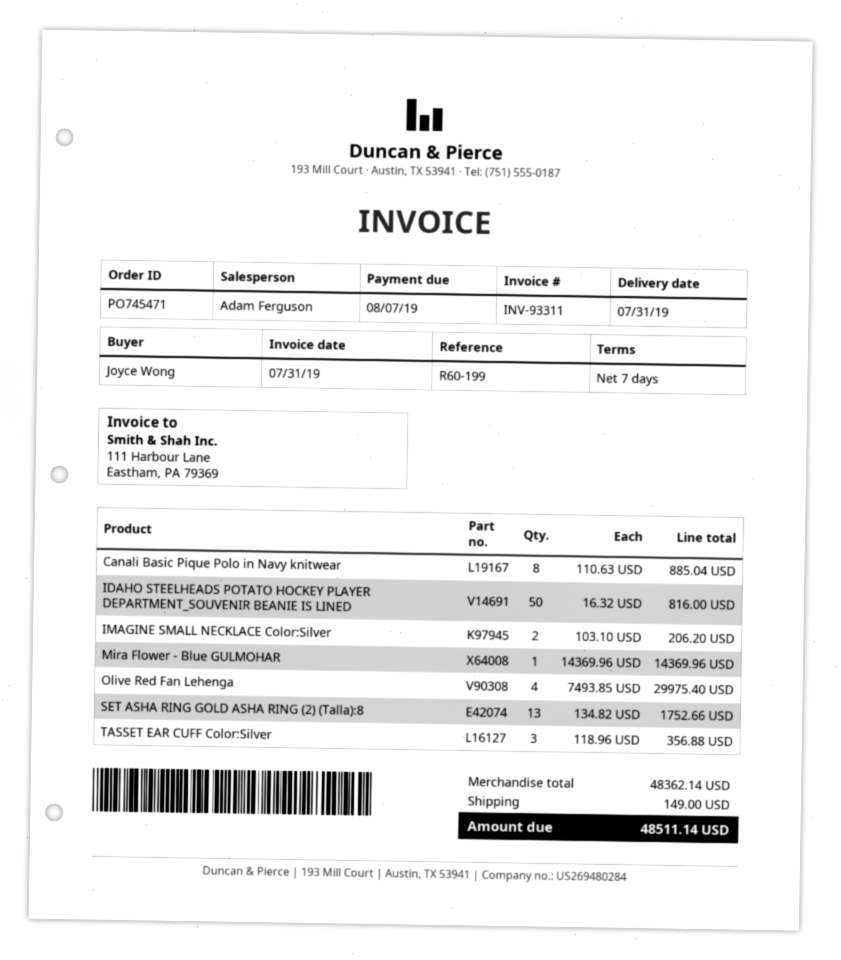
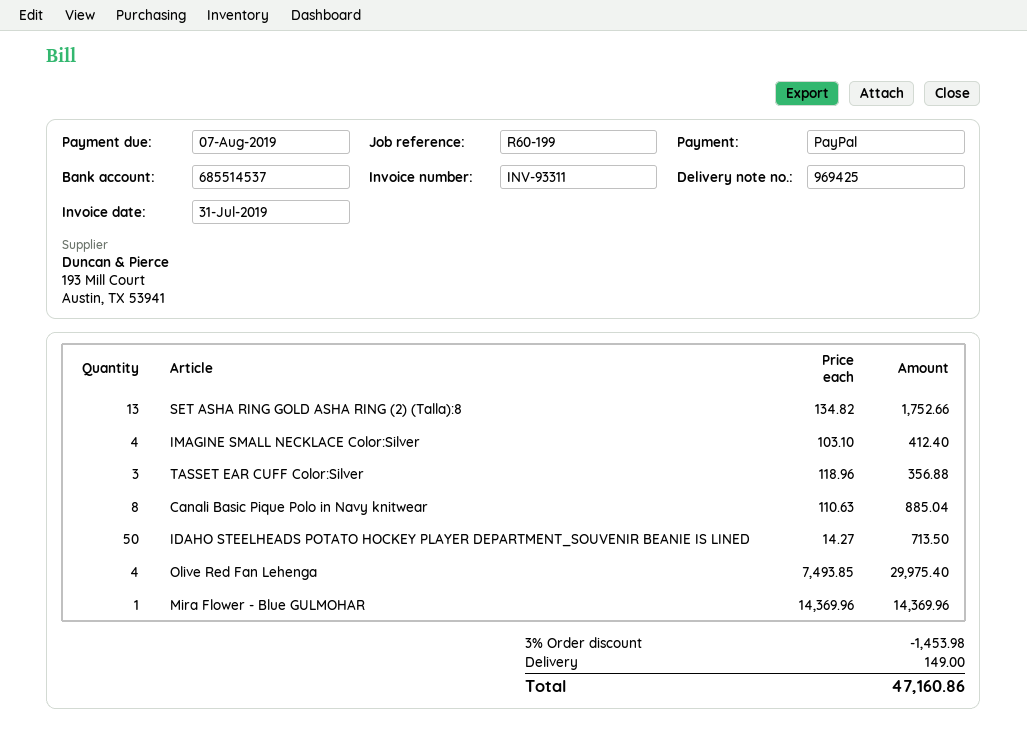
IDAHO STEELHEADS POTATO HOCKEY PLAYER DEPARTMENT_SOUVENIR BEANIE IS LINED: 50 x 16.32 = 816.00 -> 50 x 14.27 = 713.50
IMAGINE SMALL NECKLACE Color:Silver: 2 x 103.10 = 206.20 -> 4 x 103.10 = 412.40
discount: none -> 3% = 1453.98
total: 48511.14 -> 47160.86

